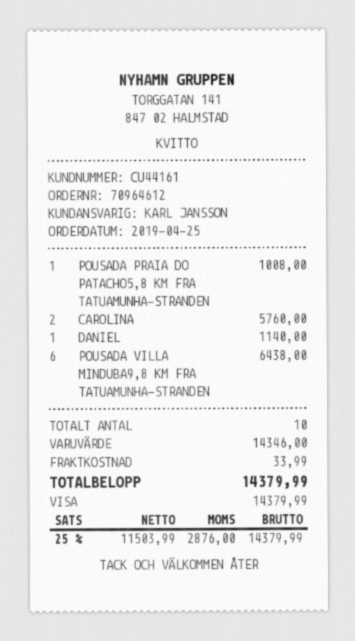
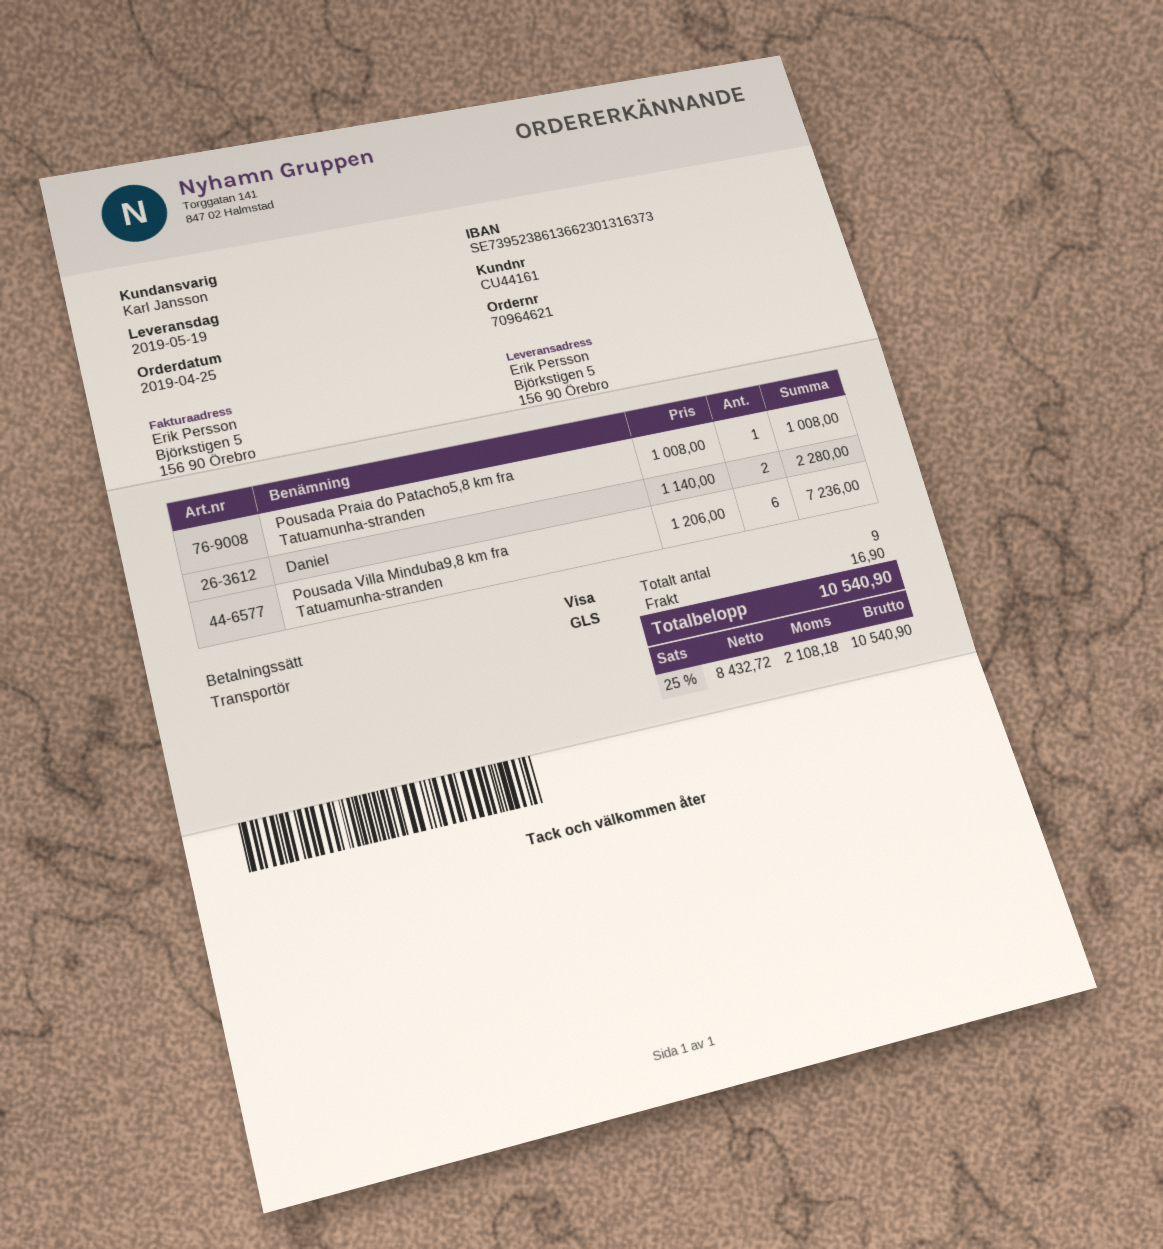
order number: 70964612 -> 70964621
CAROLINA: 2 for 5760.00 -> none
DANIEL: 1 for 1140.00 -> 2 for 2280.00
POUSADA VILLA MINDUBA9,8 KM FRA TATUAMUNHA-STRANDEN: 6 for 6438.00 -> 6 for 7236.00
total quantity: 10 -> 9
shipping: 33.99 -> 16.90
net: 11503.99 -> 8432.72
tax: 25% = 2876.00 -> 25% = 2108.18
total: 14379.99 -> 10540.90

